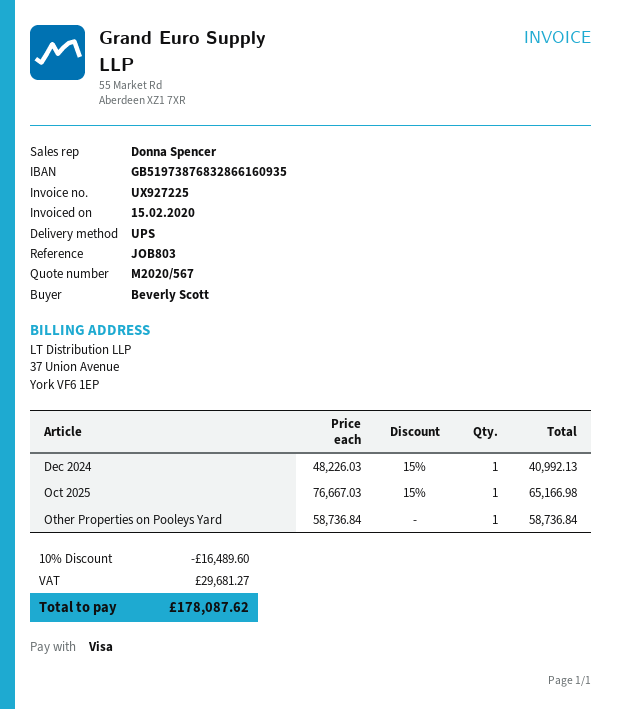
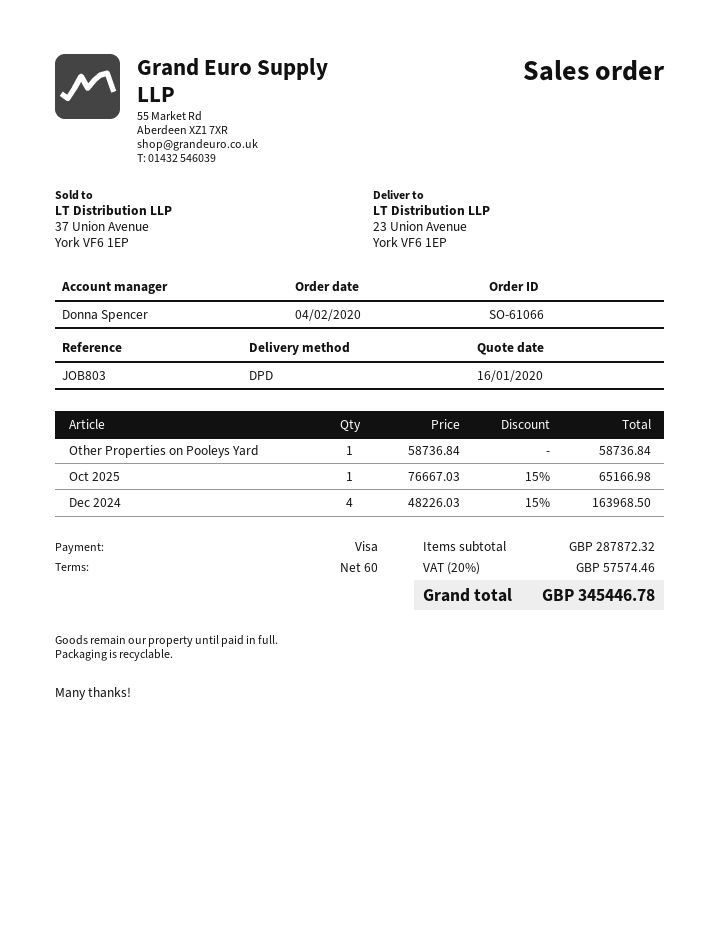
shipping method: UPS -> DPD
Dec 2024: 1 x 48226.03 - 15% = 40992.13 -> 4 x 48226.03 - 15% = 163968.50
discount: 10% = 16489.60 -> none
tax: 29681.27 -> 57574.46
total: 178087.62 -> 345446.78

